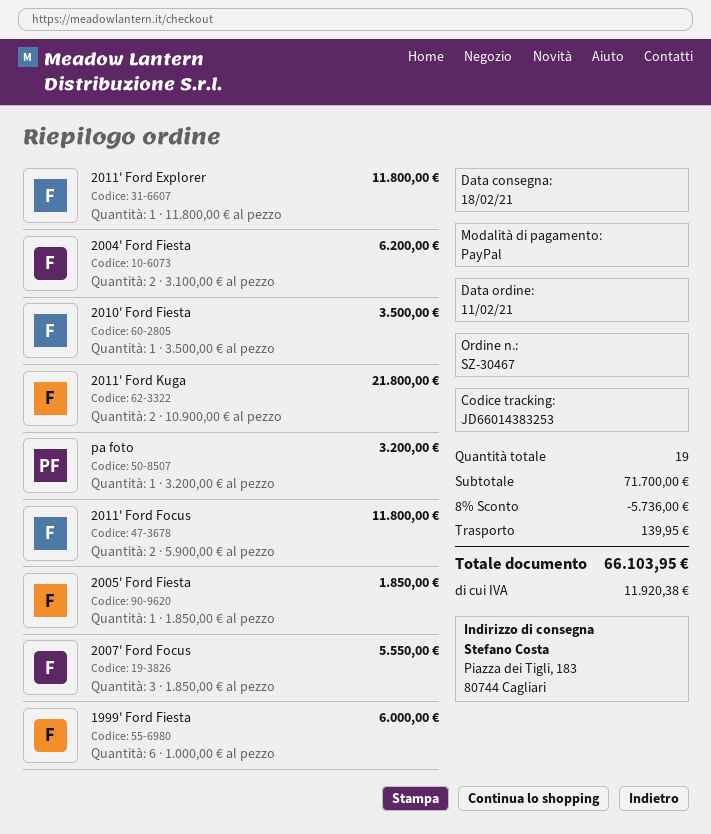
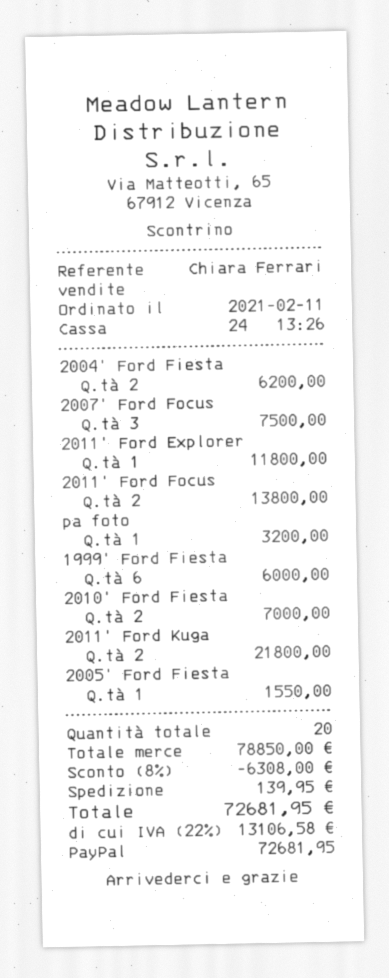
2010' Ford Fiesta: 1 for 3500.00 -> 2 for 7000.00
2011' Ford Focus: 2 for 11800.00 -> 2 for 13800.00
2005' Ford Fiesta: 1 for 1850.00 -> 1 for 1550.00
2007' Ford Focus: 3 for 5550.00 -> 3 for 7500.00
total quantity: 19 -> 20
subtotal: 71700.00 -> 78850.00
discount: 8% = 5736.00 -> 8% = 6308.00
tax: 11920.38 -> 13106.58
total: 66103.95 -> 72681.95

